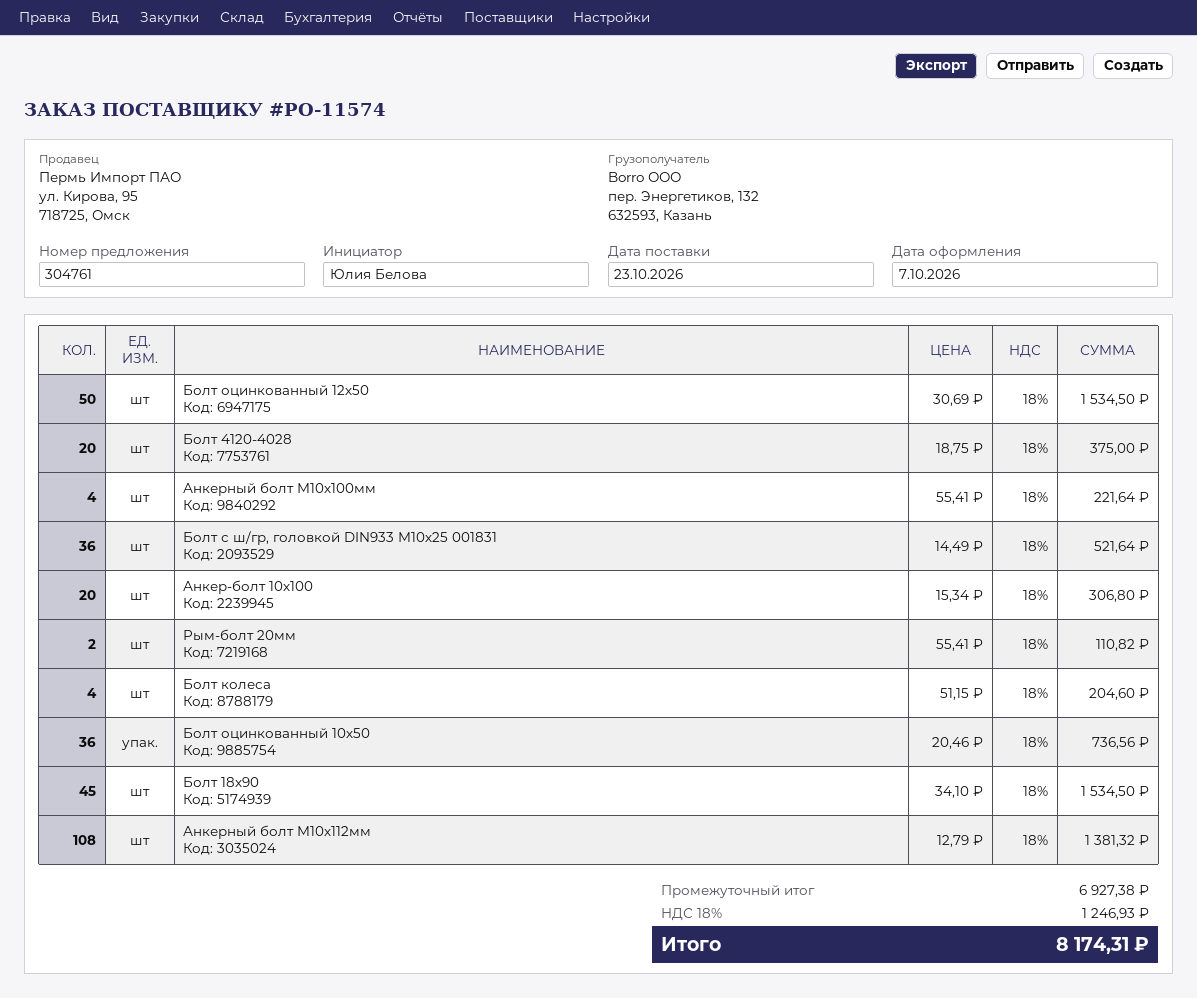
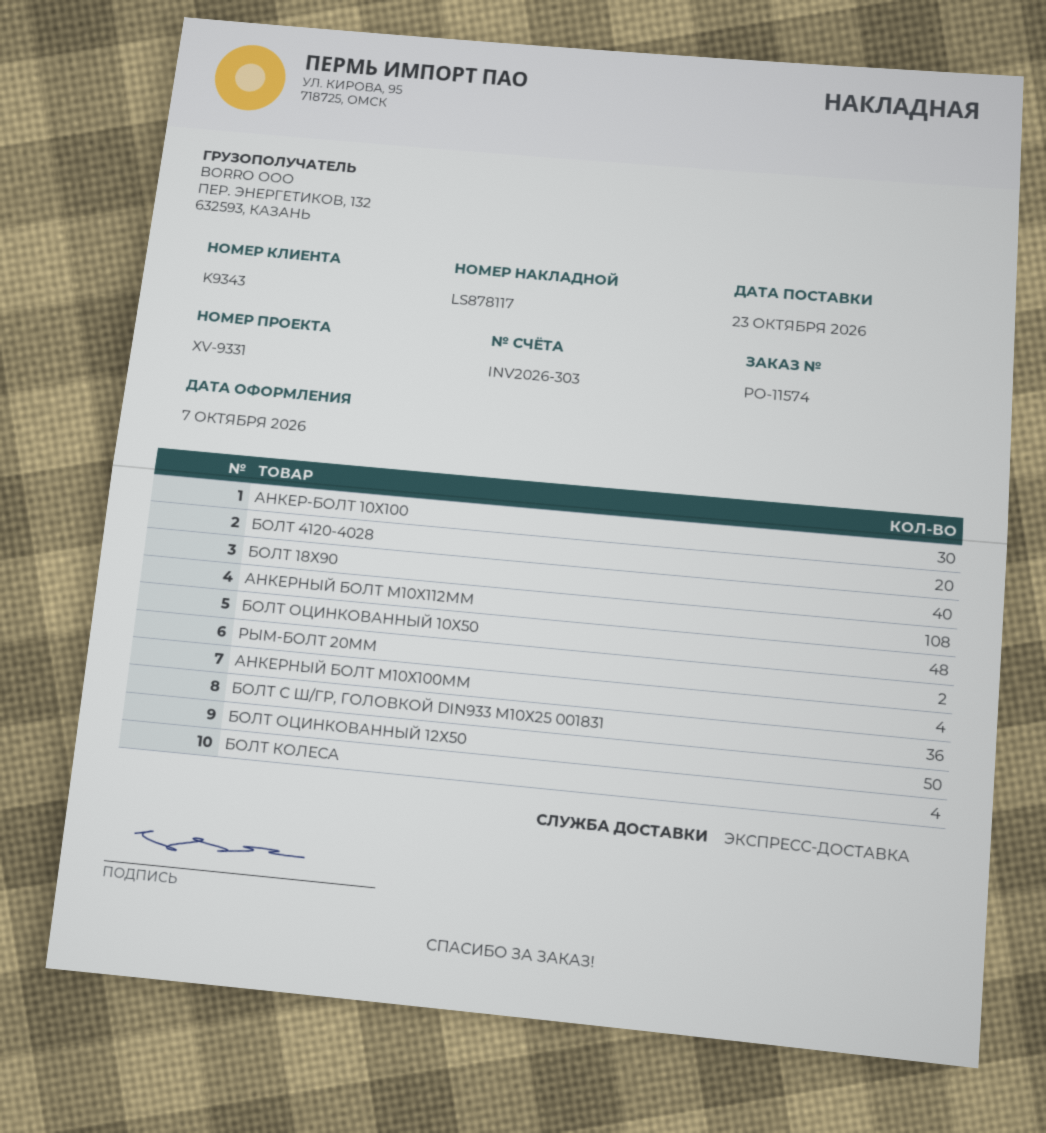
Анкер-болт 10х100: 20 -> 30
Болт оцинкованный 10х50: 36 -> 48
Болт 18х90: 45 -> 40

